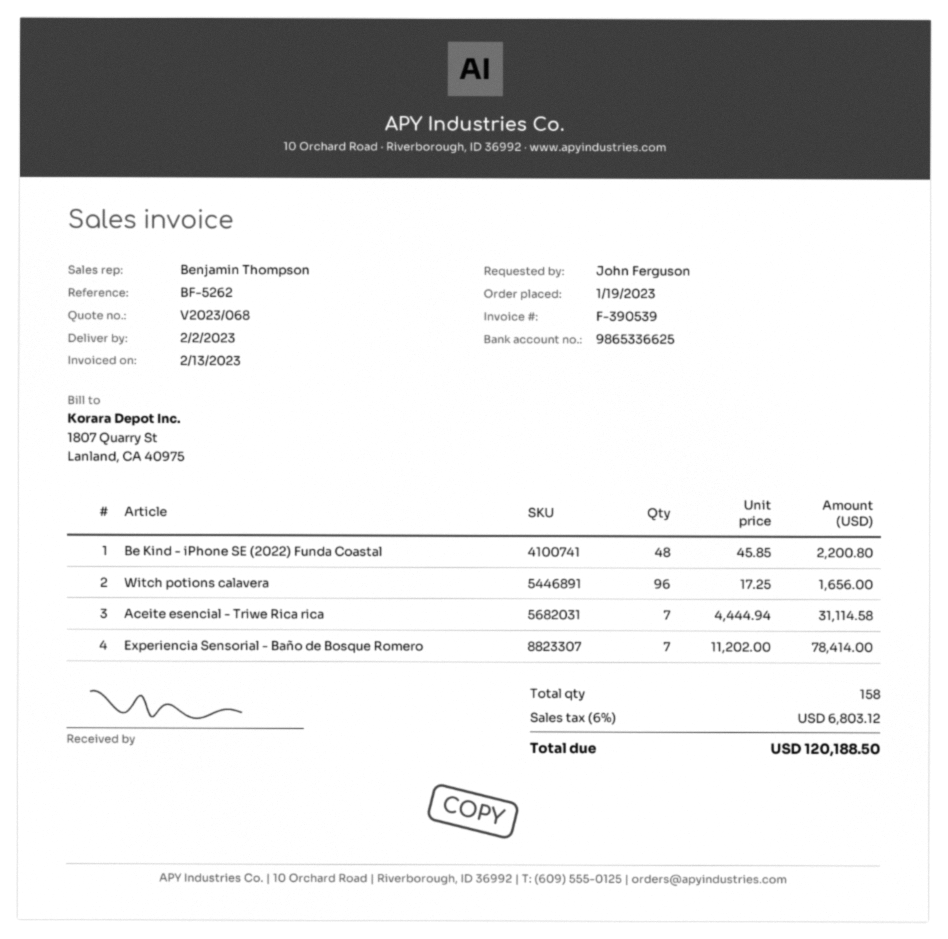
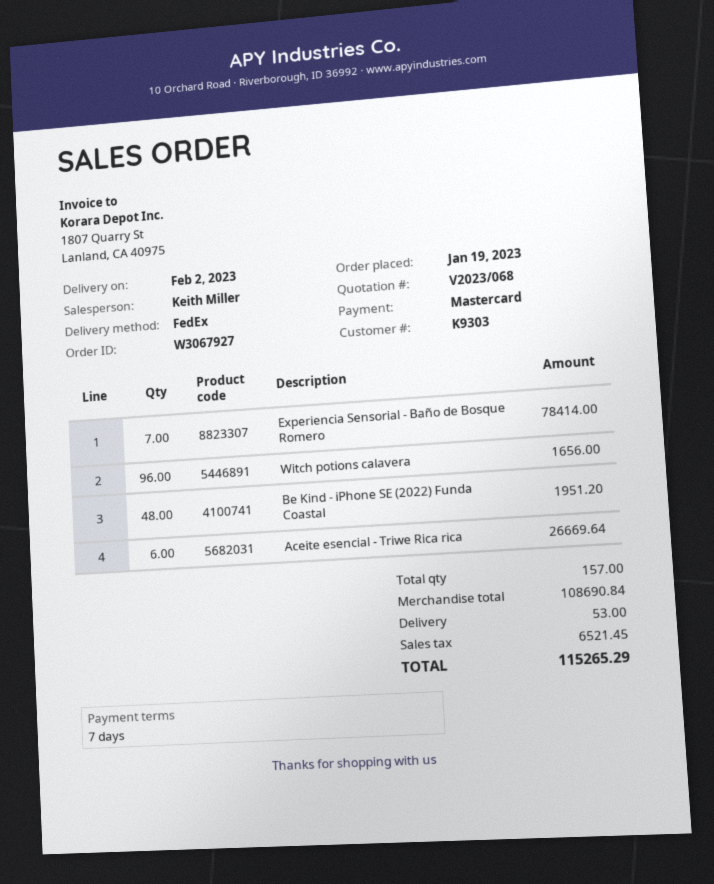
sales rep: Benjamin Thompson -> Keith Miller
Be Kind - iPhone SE (2022) Funda Coastal: 48 for 2200.80 -> 48 for 1951.20
Aceite esencial - Triwe Rica rica: 7 for 31114.58 -> 6 for 26669.64
total quantity: 158 -> 157
shipping: none -> 53.00
tax: 6803.12 -> 6521.45
total: 120188.50 -> 115265.29

